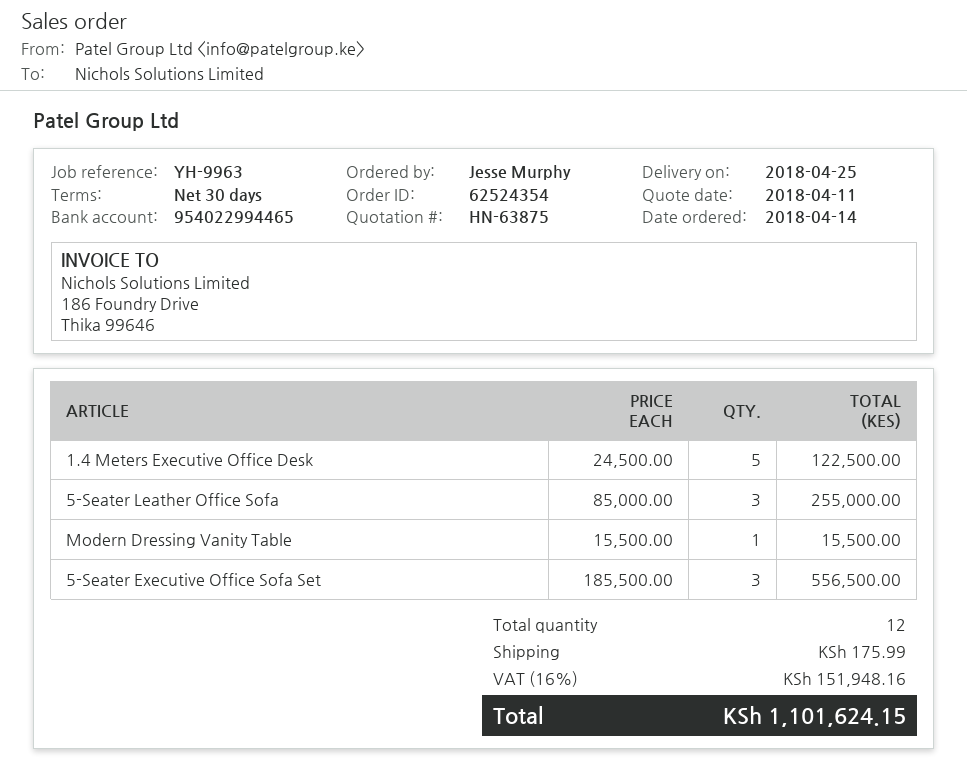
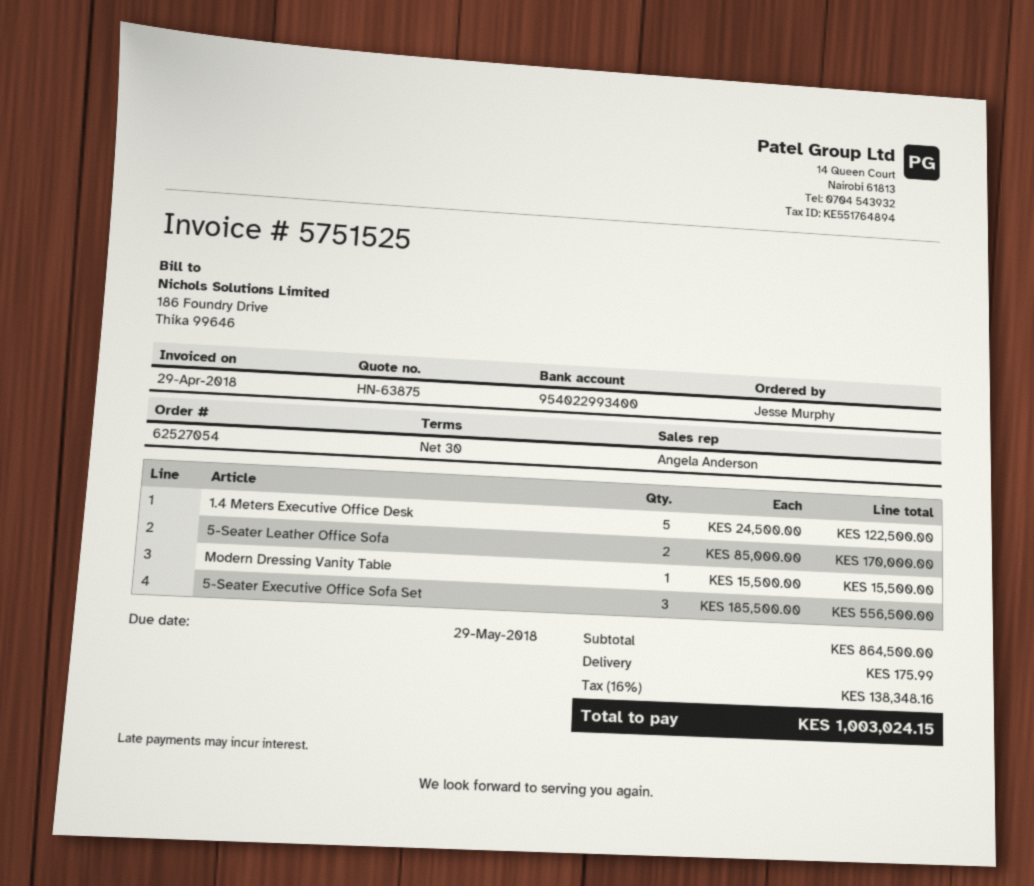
order number: 62524354 -> 62527054
bank account: 954022994465 -> 954022993400
5-Seater Leather Office Sofa: 3 x 85000.00 = 255000.00 -> 2 x 85000.00 = 170000.00
tax: 16% = 151948.16 -> 16% = 138348.16
total: 1101624.15 -> 1003024.15

